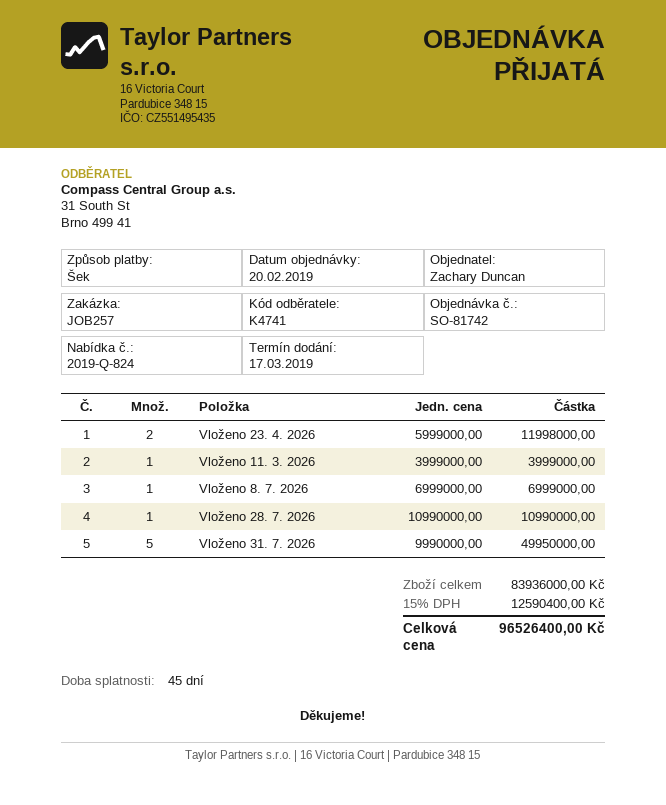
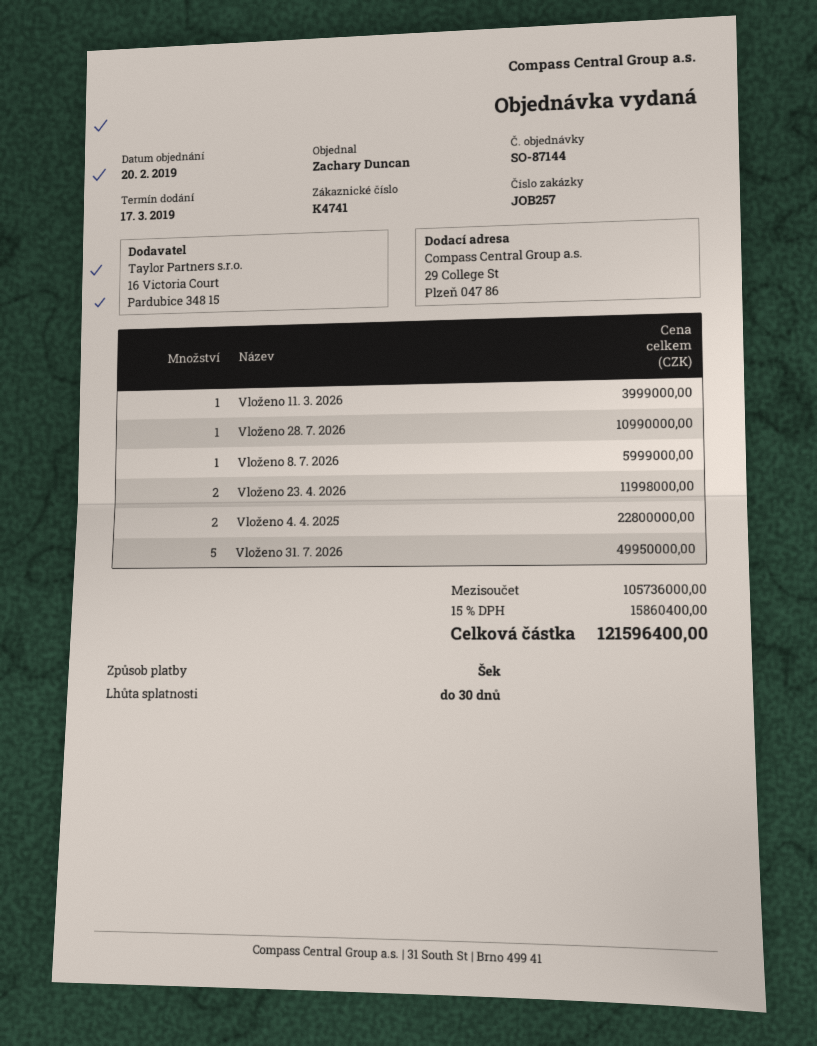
order number: SO-81742 -> SO-87144
payment terms: 45 days -> 30 days
Vloženo 8. 7. 2026: 1 for 6999000.00 -> 1 for 5999000.00
Vloženo 4. 4. 2025: none -> 2 for 22800000.00
subtotal: 83936000.00 -> 105736000.00
tax: 15% = 12590400.00 -> 15% = 15860400.00
total: 96526400.00 -> 121596400.00

